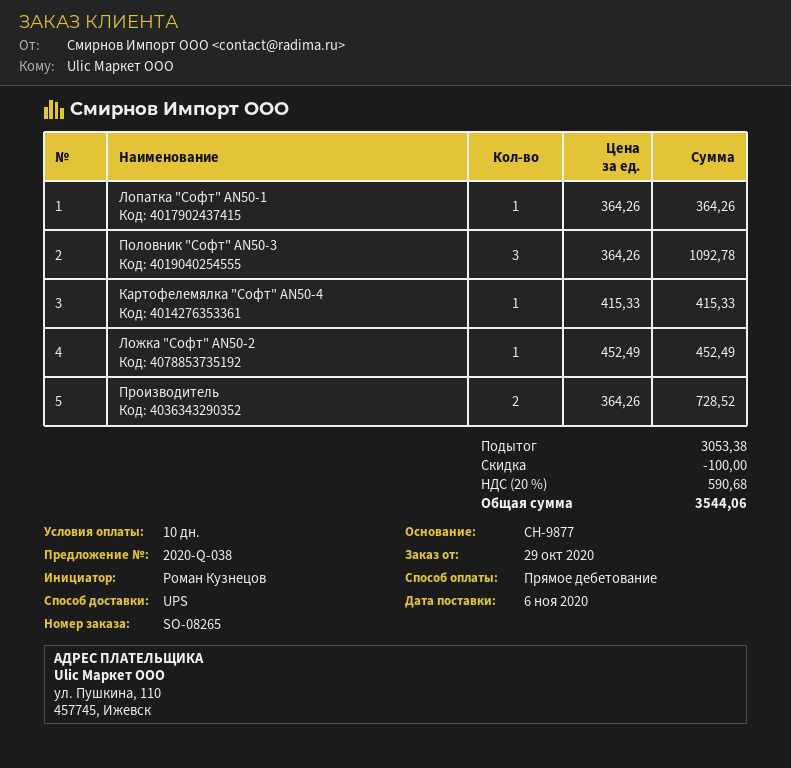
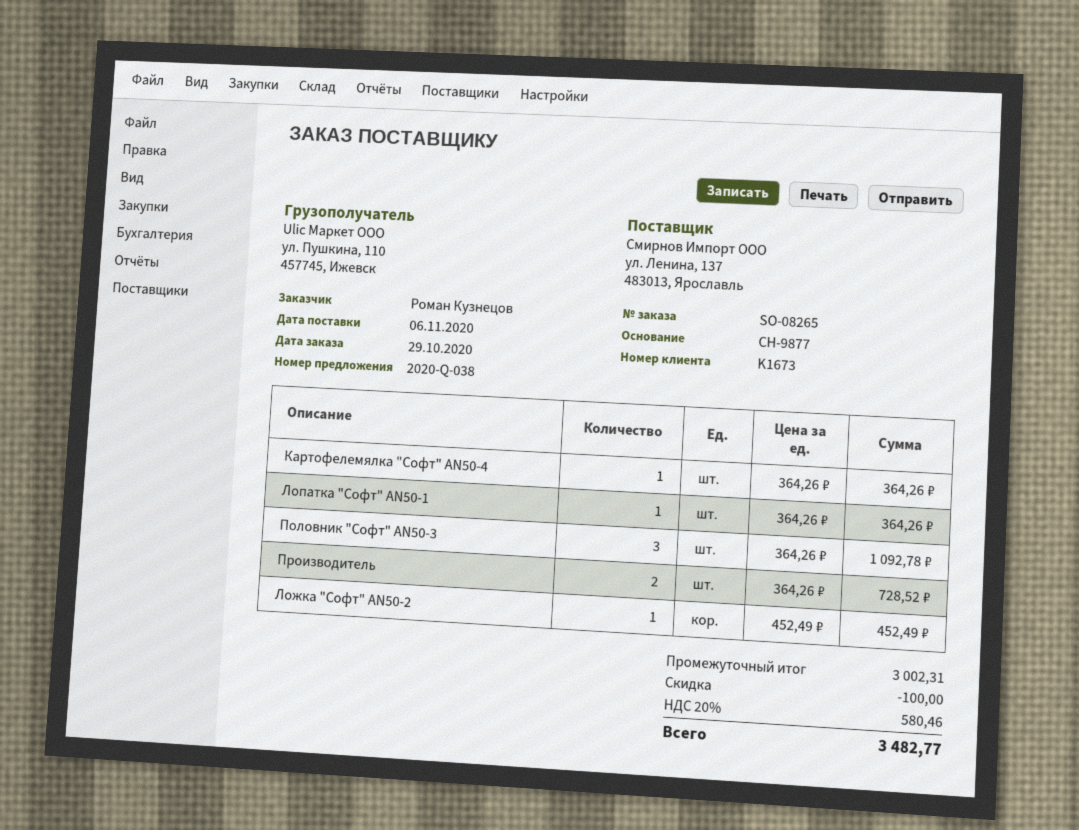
Картофелемялка "Софт" AN50-4: 1 x 415.33 = 415.33 -> 1 x 364.26 = 364.26
subtotal: 3053.38 -> 3002.31
tax: 20% = 590.68 -> 20% = 580.46
total: 3544.06 -> 3482.77

